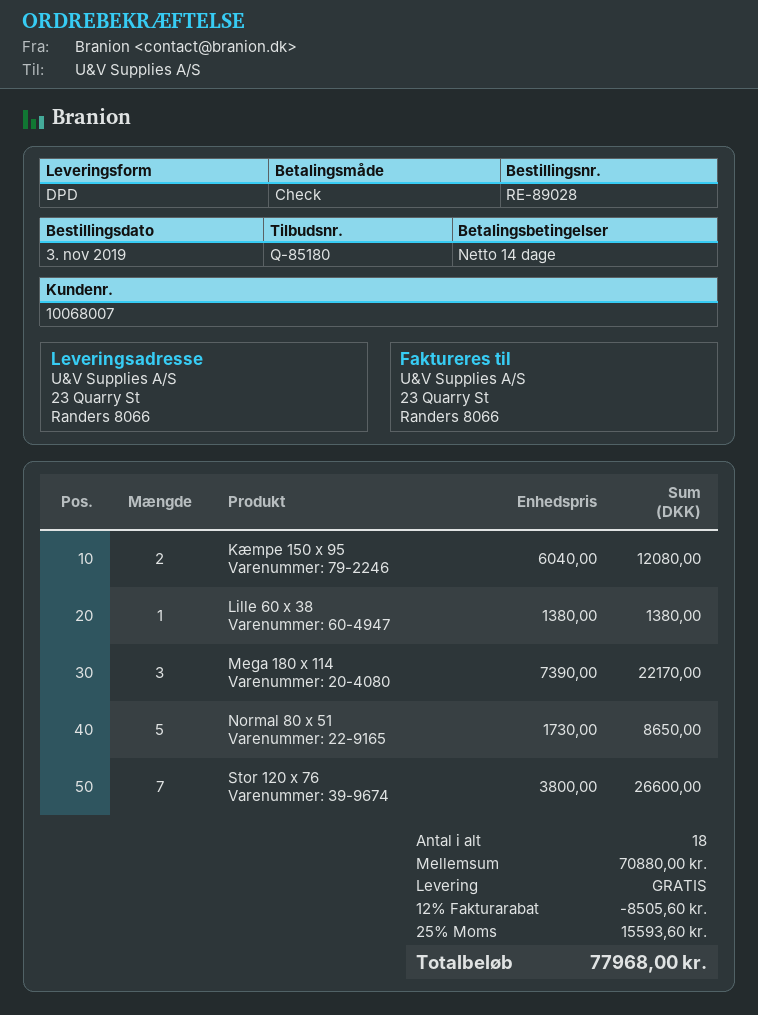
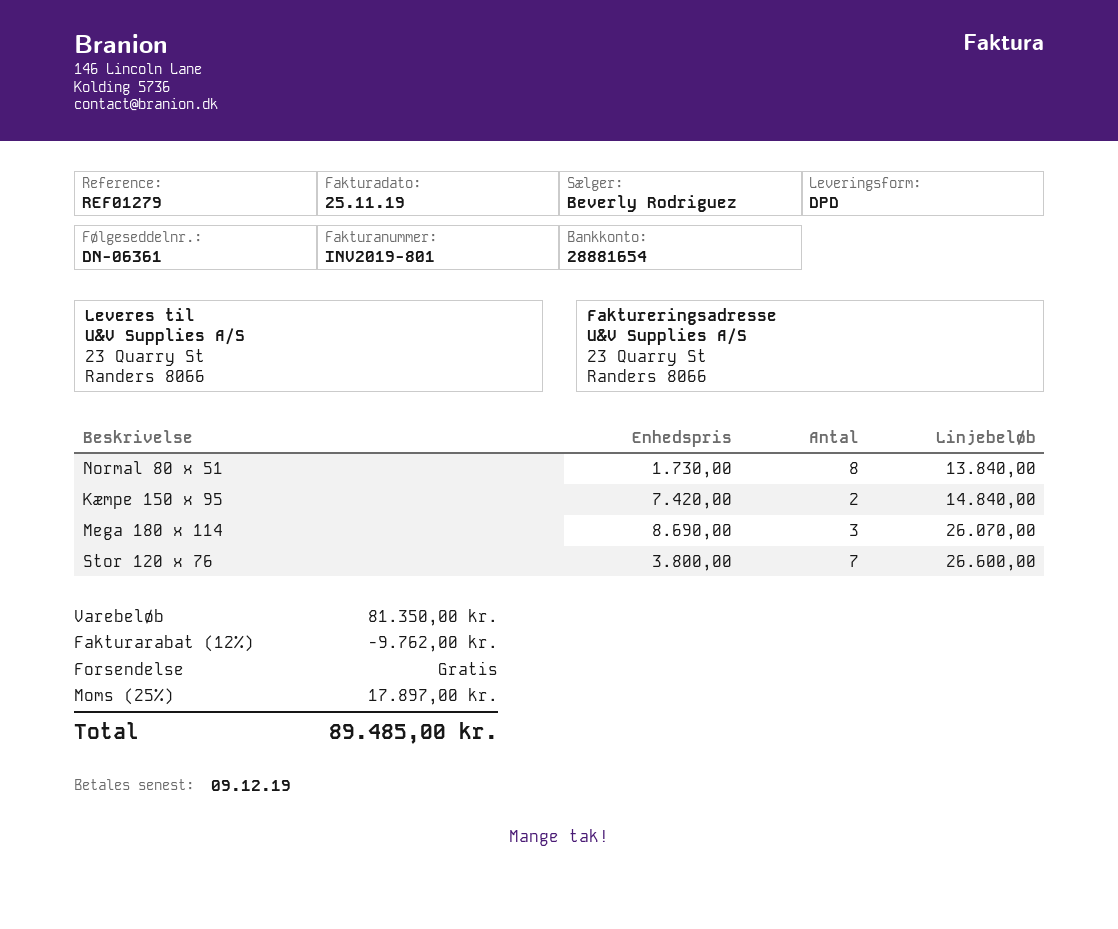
Kæmpe 150 x 95: 2 x 6040.00 = 12080.00 -> 2 x 7420.00 = 14840.00
Lille 60 x 38: 1 x 1380.00 = 1380.00 -> none
Mega 180 x 114: 3 x 7390.00 = 22170.00 -> 3 x 8690.00 = 26070.00
Normal 80 x 51: 5 x 1730.00 = 8650.00 -> 8 x 1730.00 = 13840.00
subtotal: 70880.00 -> 81350.00
discount: 12% = 8505.60 -> 12% = 9762.00
tax: 25% = 15593.60 -> 25% = 17897.00
total: 77968.00 -> 89485.00

